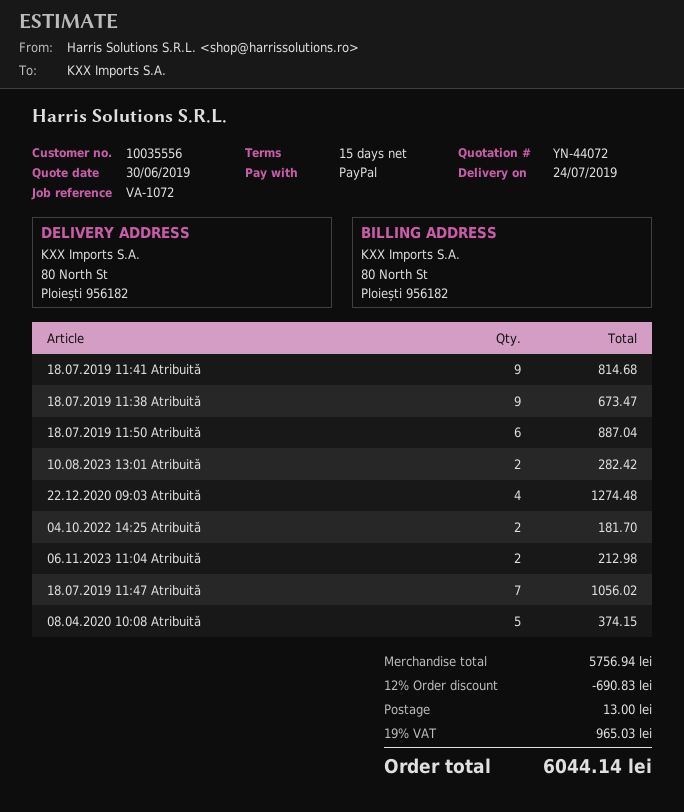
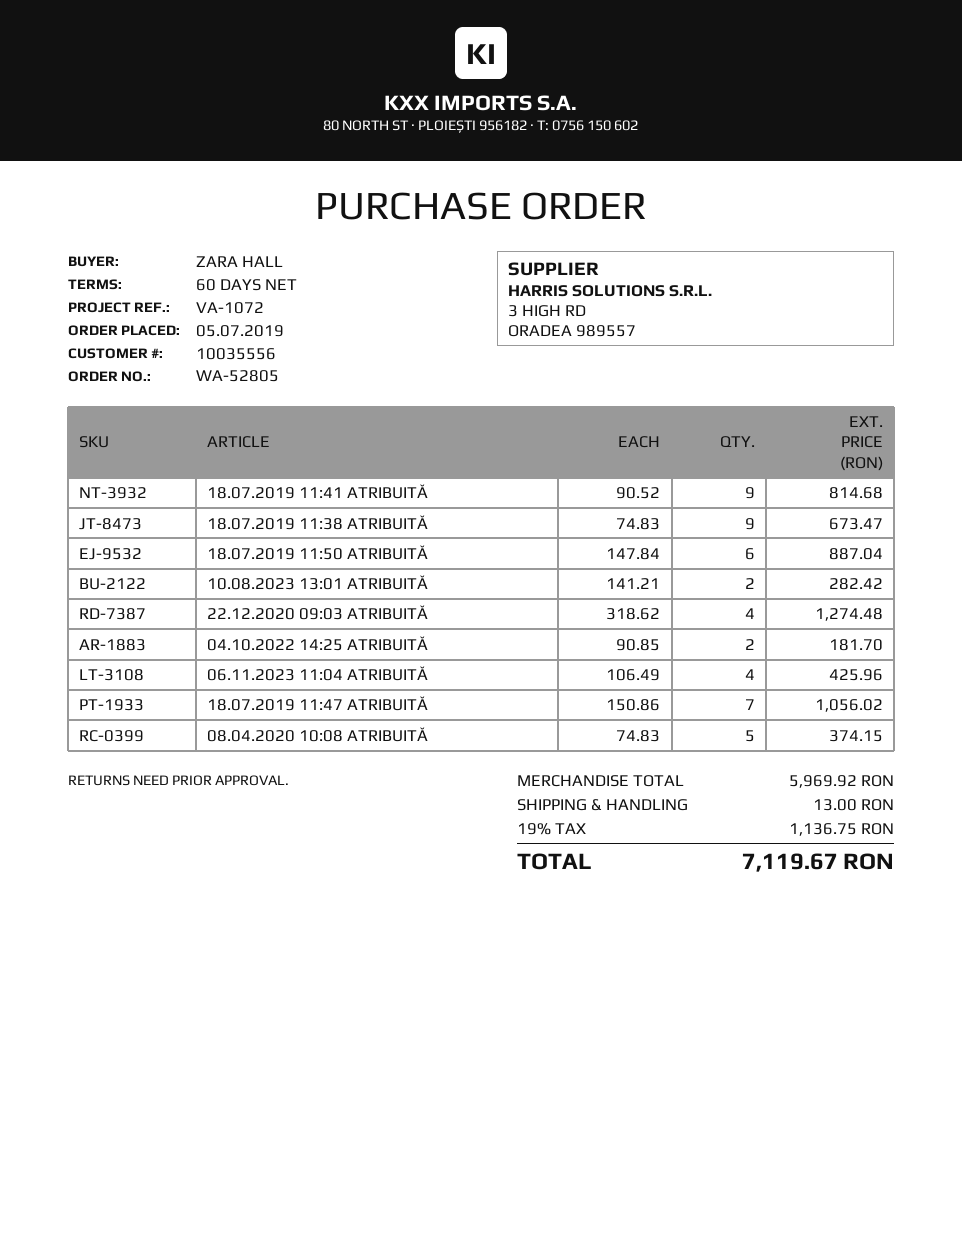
payment terms: 15 days -> 60 days
06.11.2023 11:04 Atribuită: 2 for 212.98 -> 4 for 425.96
subtotal: 5756.94 -> 5969.92
discount: 12% = 690.83 -> none
tax: 19% = 965.03 -> 19% = 1136.75
total: 6044.14 -> 7119.67

